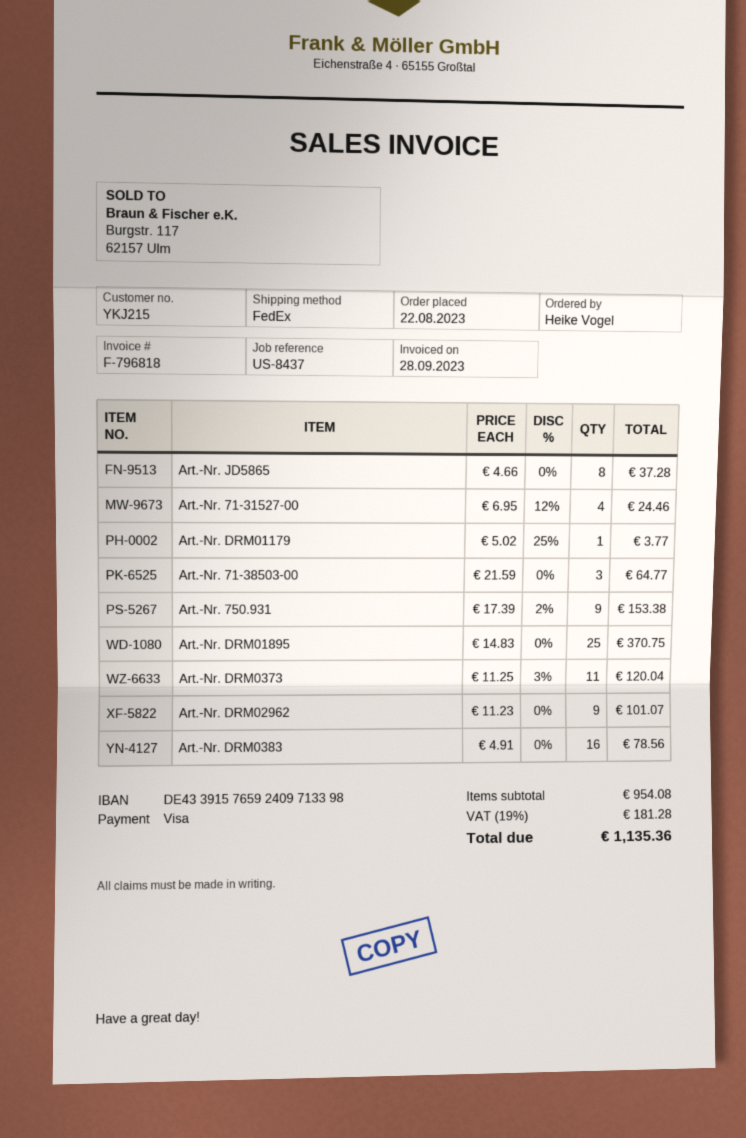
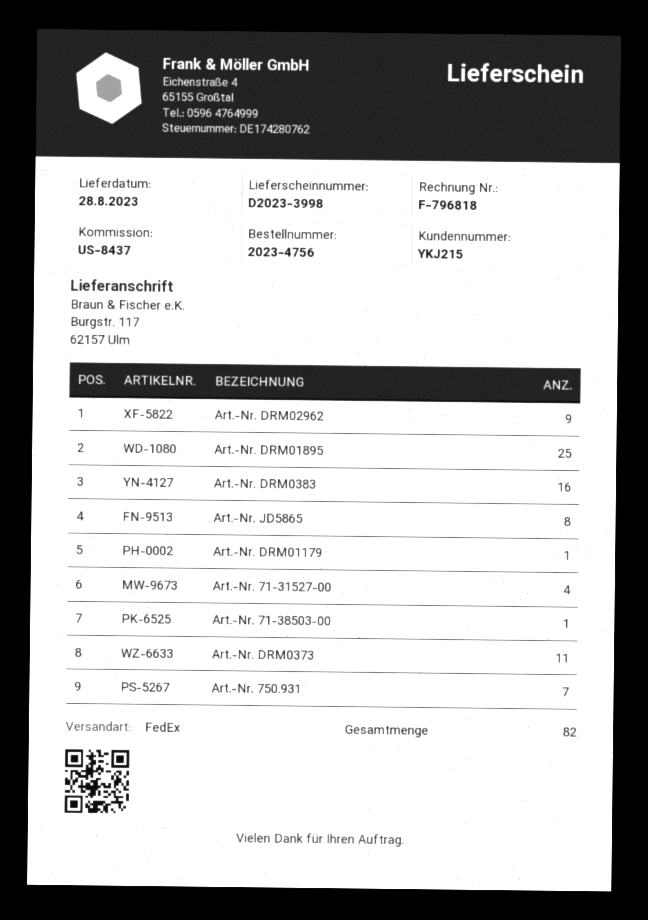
Art.-Nr. 71-38503-00: 3 -> 1
Art.-Nr. 750.931: 9 -> 7

